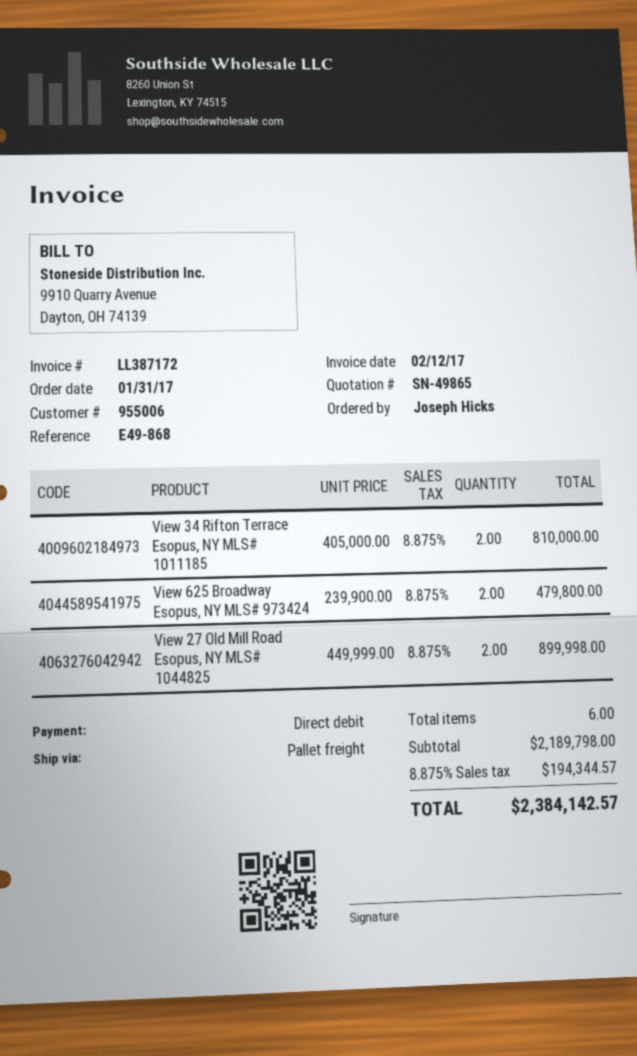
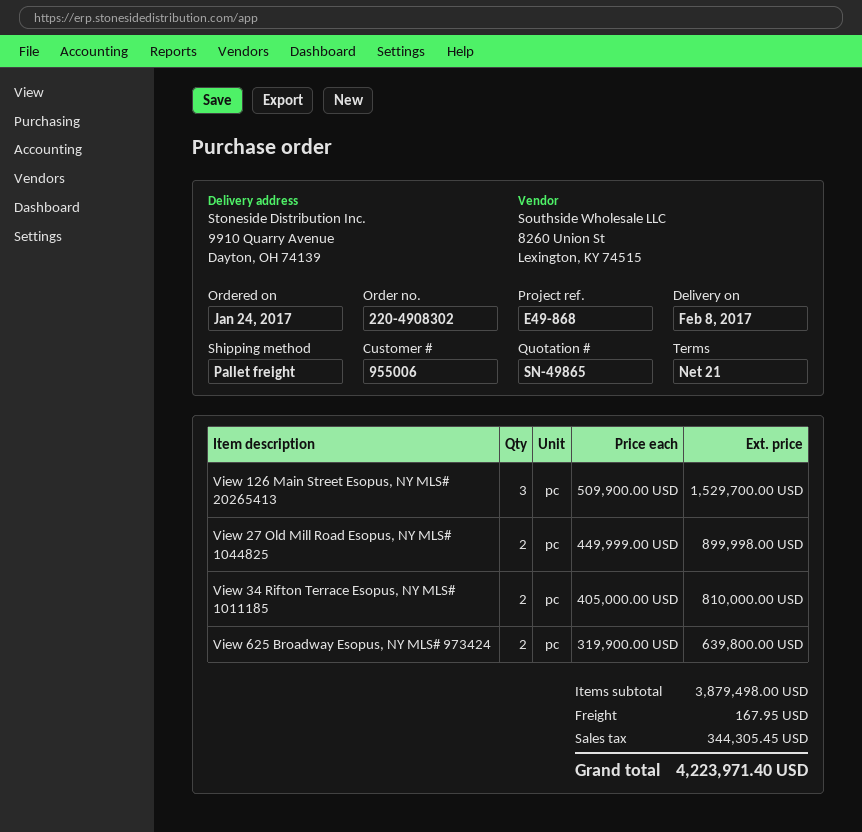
order date: 2017-01-31 -> 2017-01-24
View 625 Broadway Esopus, NY MLS# 973424: 2 x 239900.00 = 479800.00 -> 2 x 319900.00 = 639800.00
View 126 Main Street Esopus, NY MLS# 20265413: none -> 3 x 509900.00 = 1529700.00
subtotal: 2189798.00 -> 3879498.00
shipping: none -> 167.95
tax: 194344.57 -> 344305.45
total: 2384142.57 -> 4223971.40

